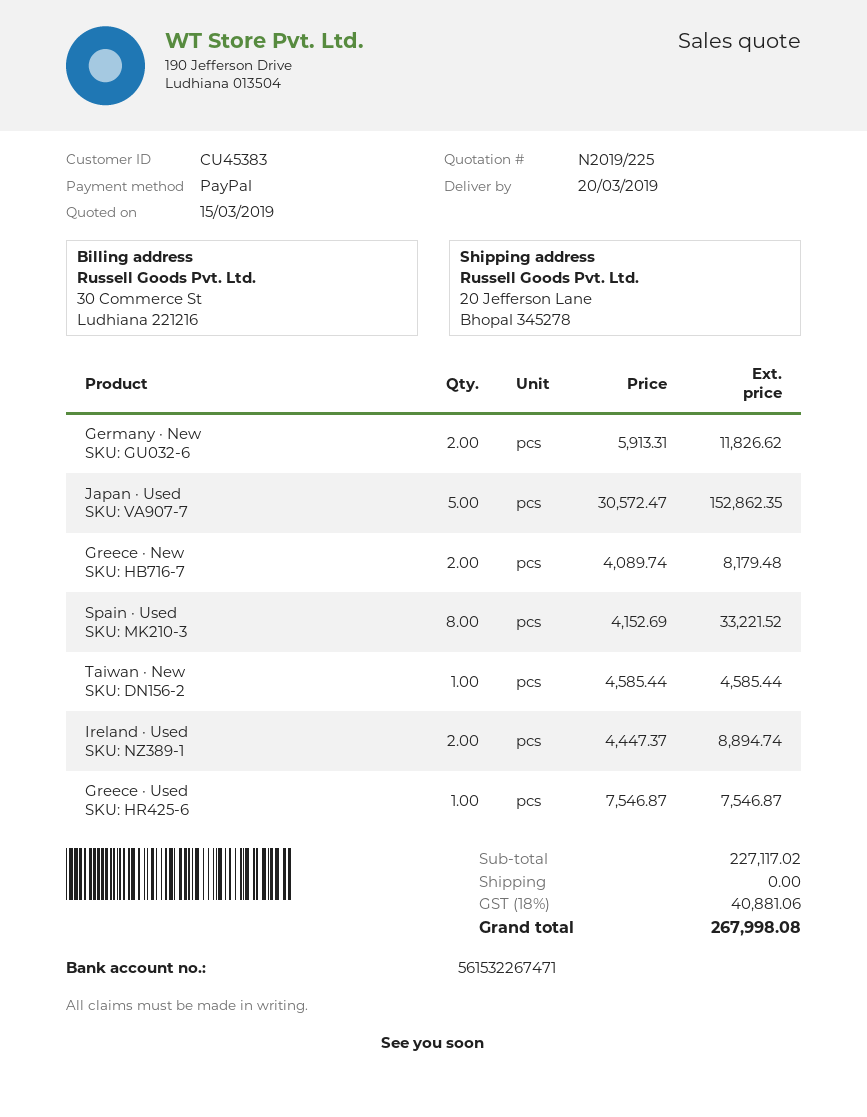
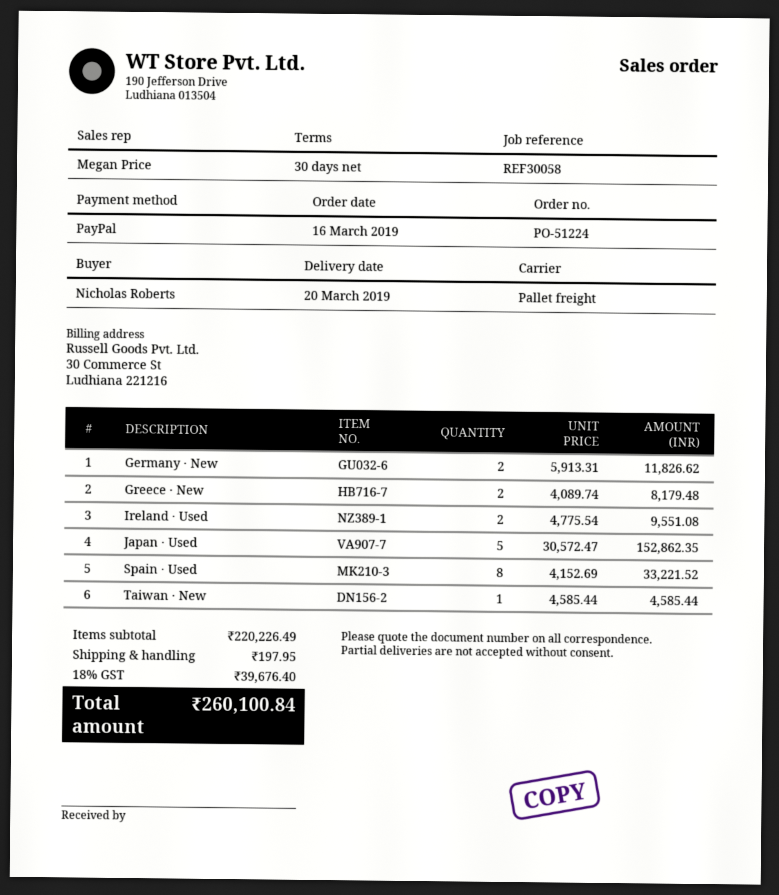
Ireland · Used: 2 x 4447.37 = 8894.74 -> 2 x 4775.54 = 9551.08
Greece · Used: 1 x 7546.87 = 7546.87 -> none
subtotal: 227117.02 -> 220226.49
shipping: 0.00 -> 197.95
tax: 18% = 40881.06 -> 18% = 39676.40
total: 267998.08 -> 260100.84

